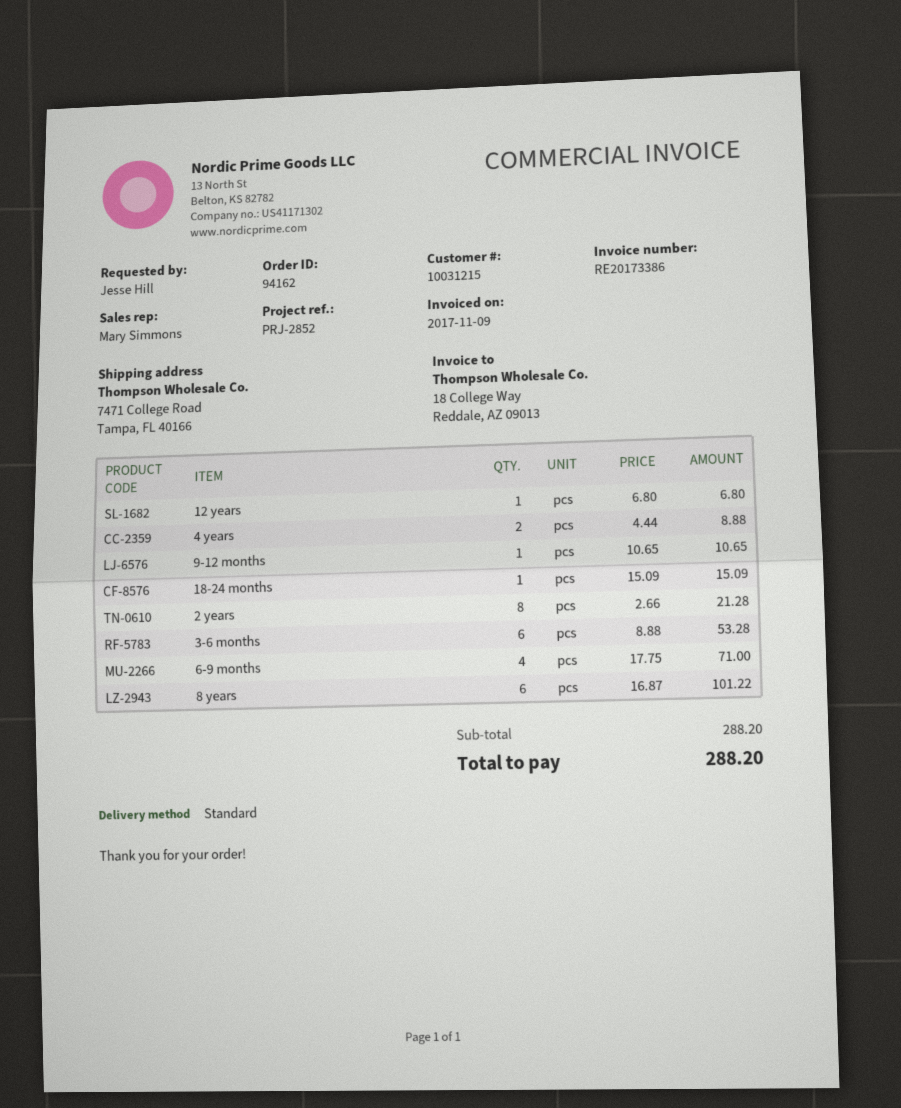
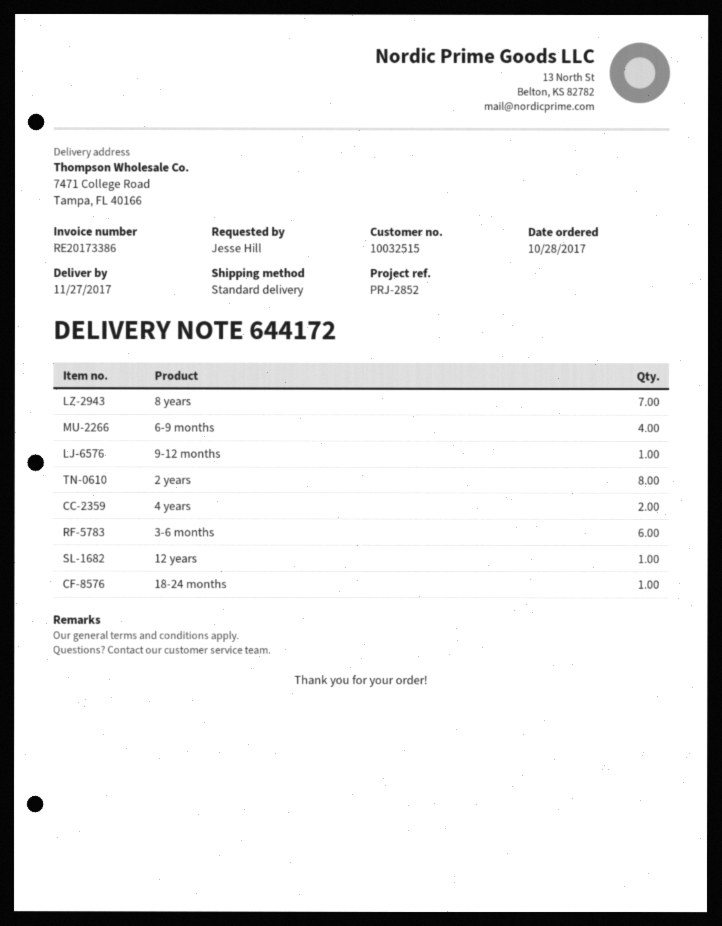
customer number: 10031215 -> 10032515
8 years: 6 -> 7

